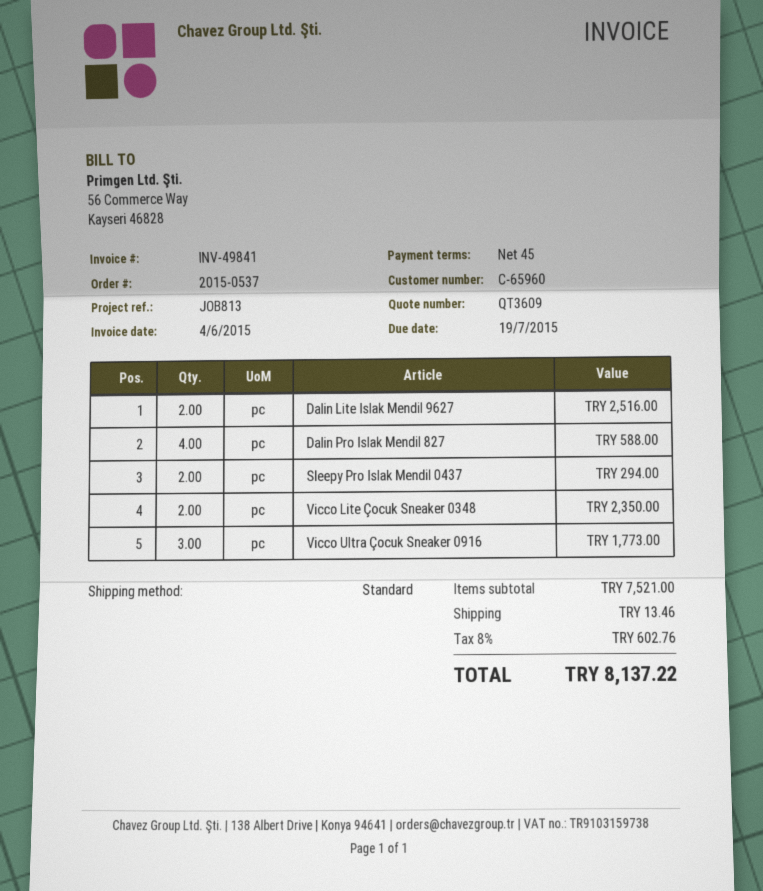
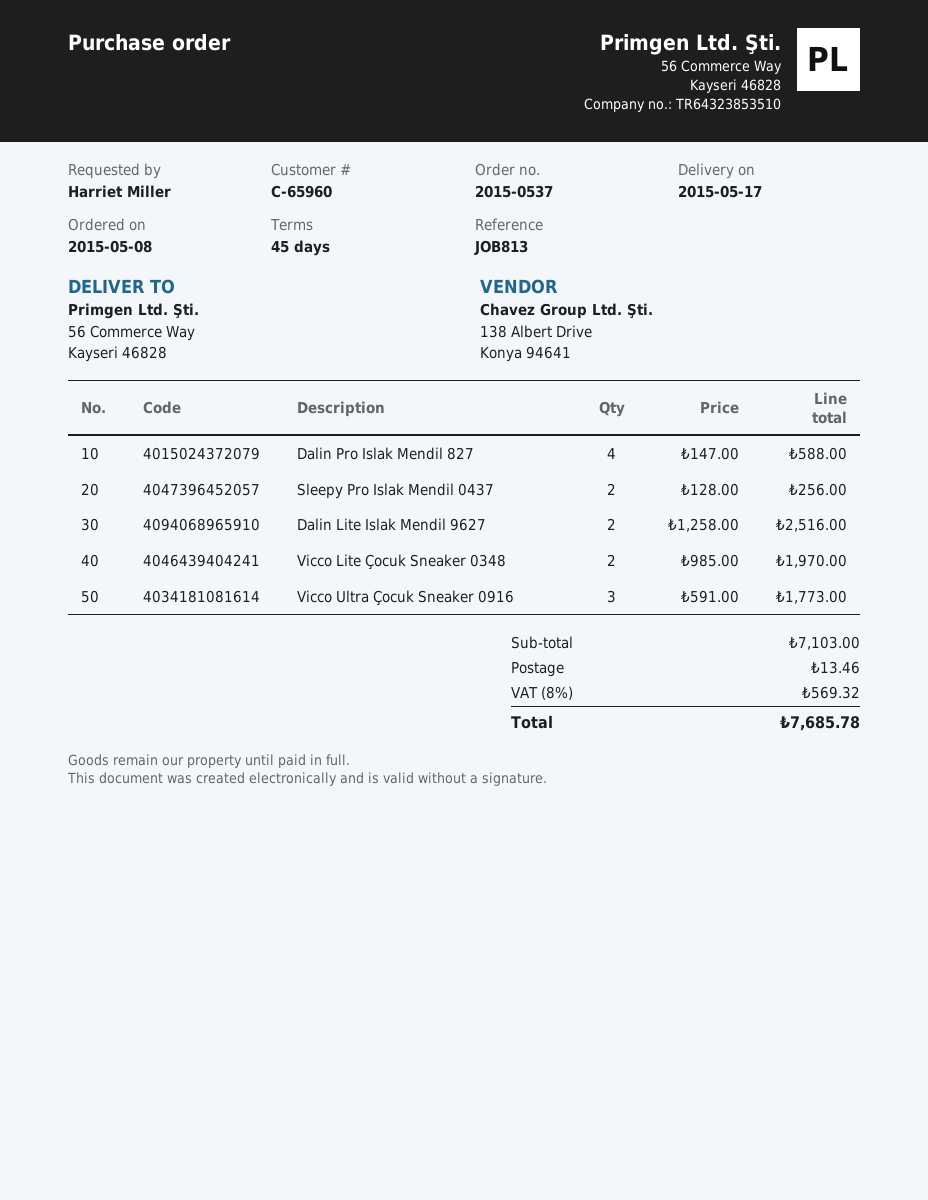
Sleepy Pro Islak Mendil 0437: 2 for 294.00 -> 2 for 256.00
Vicco Lite Çocuk Sneaker 0348: 2 for 2350.00 -> 2 for 1970.00
subtotal: 7521.00 -> 7103.00
tax: 8% = 602.76 -> 8% = 569.32
total: 8137.22 -> 7685.78

